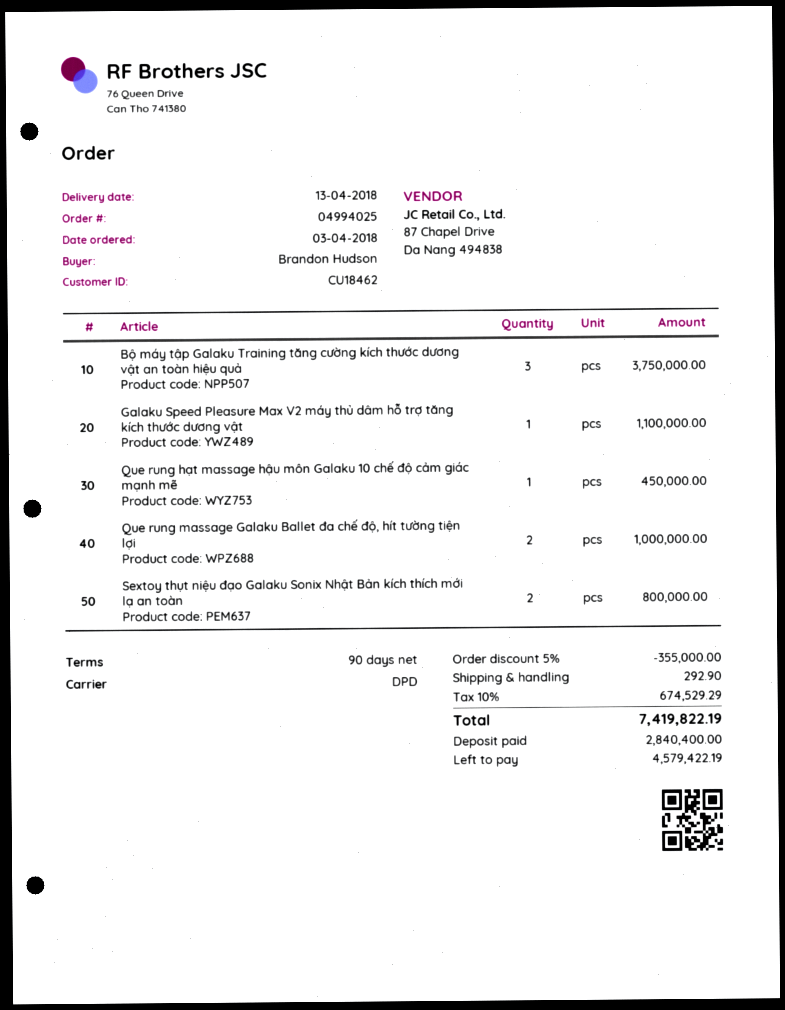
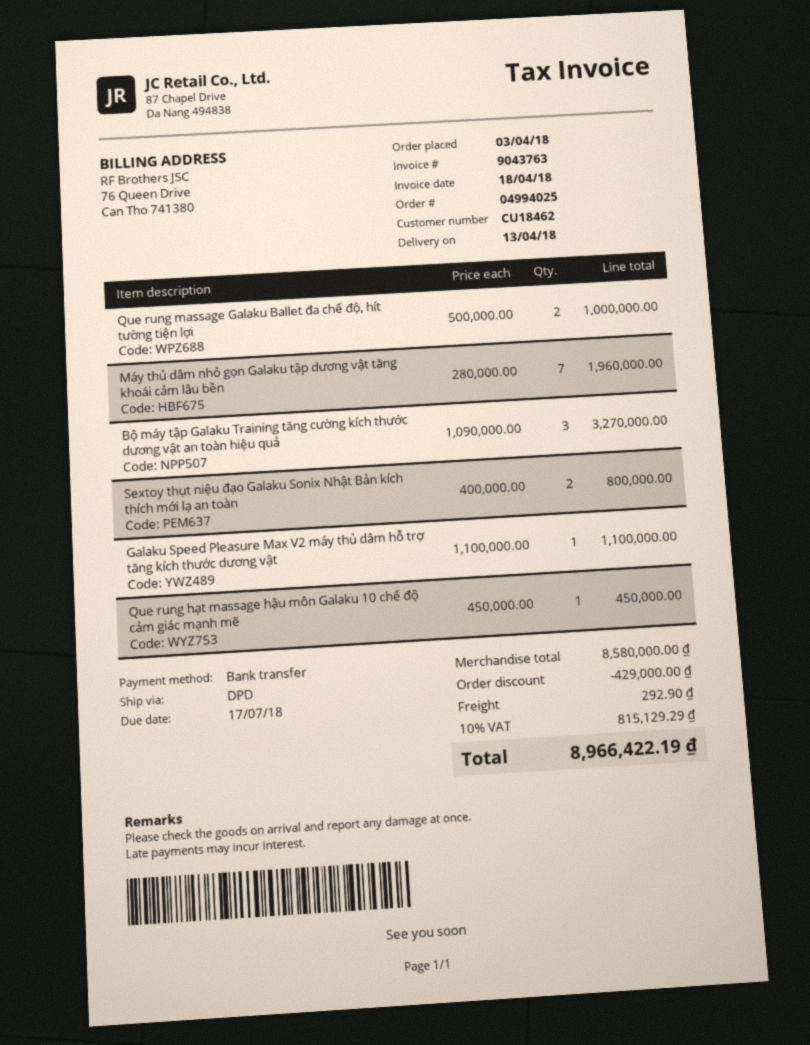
Bộ máy tập Galaku Training tăng cường kích thước dương vật an toàn hiệu quả: 3 for 3750000.00 -> 3 for 3270000.00
Máy thủ dâm nhỏ gọn Galaku tập dương vật tăng khoái cảm lâu bền: none -> 7 for 1960000.00
discount: 355000.00 -> 429000.00
tax: 10% = 674529.29 -> 10% = 815129.29
total: 7419822.19 -> 8966422.19

